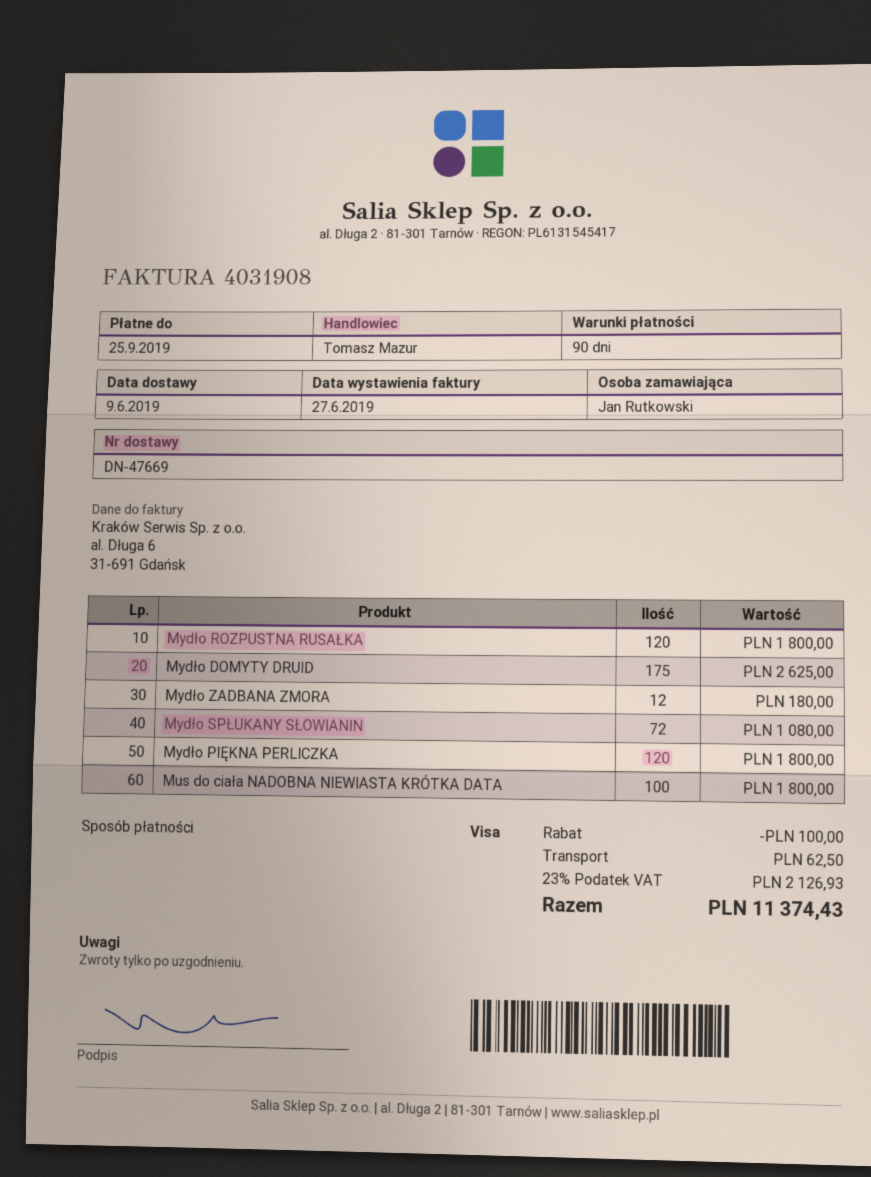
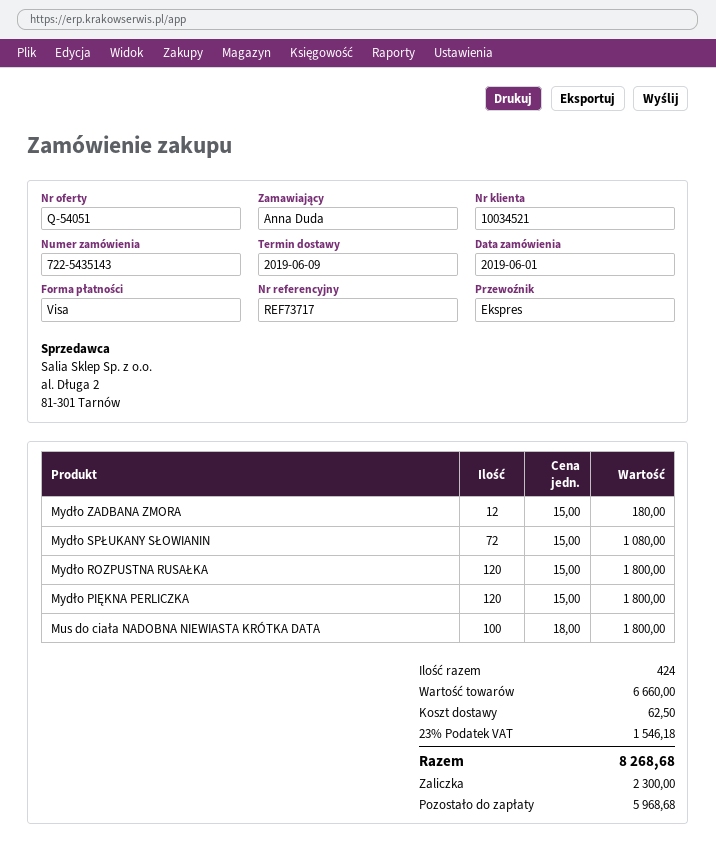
ordered by: Jan Rutkowski -> Anna Duda
Mydło DOMYTY DRUID: 175 for 2625.00 -> none
discount: 100.00 -> none
tax: 23% = 2126.93 -> 23% = 1546.18
total: 11374.43 -> 8268.68

